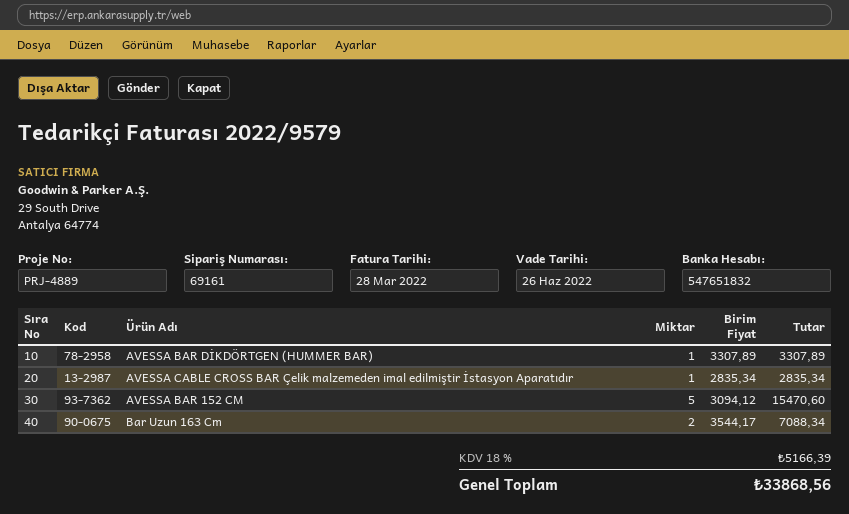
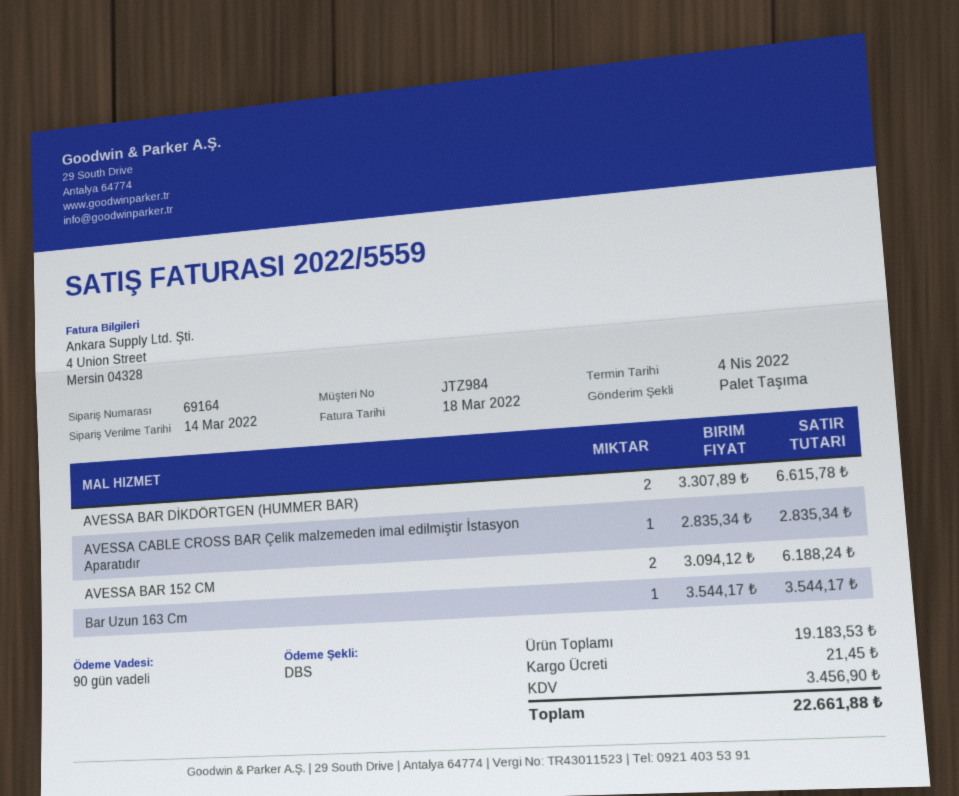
order number: 69161 -> 69164
invoice number: 2022/9579 -> 2022/5559
invoice date: 2022-03-28 -> 2022-03-18
AVESSA BAR DİKDÖRTGEN (HUMMER BAR): 1 x 3307.89 = 3307.89 -> 2 x 3307.89 = 6615.78
AVESSA BAR 152 CM: 5 x 3094.12 = 15470.60 -> 2 x 3094.12 = 6188.24
Bar Uzun 163 Cm: 2 x 3544.17 = 7088.34 -> 1 x 3544.17 = 3544.17
shipping: none -> 21.45
tax: 5166.39 -> 3456.90
total: 33868.56 -> 22661.88

